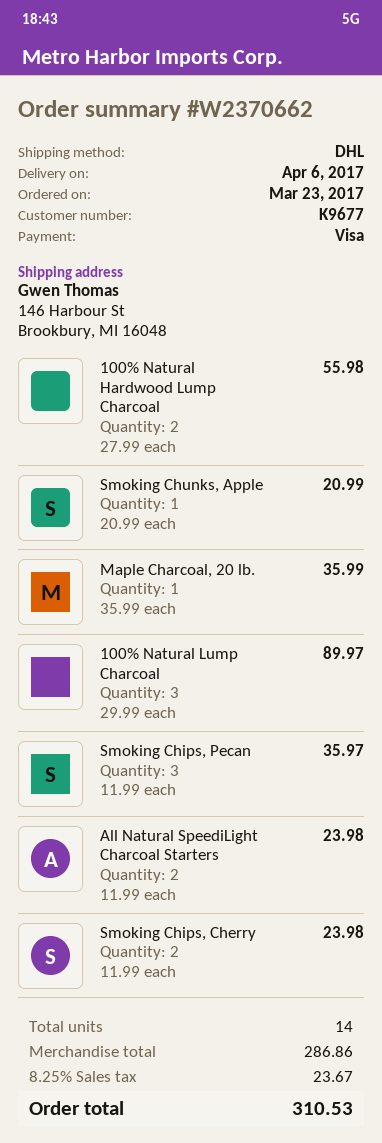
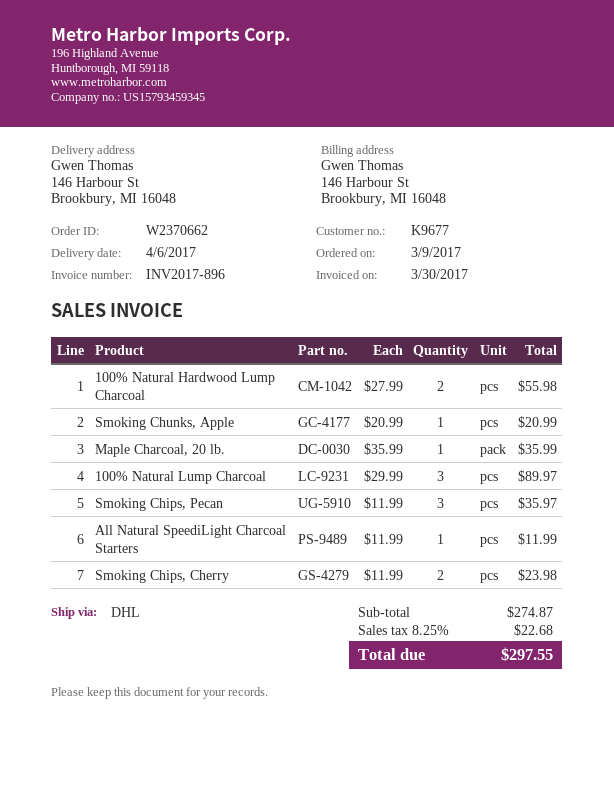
order date: 2017-03-23 -> 2017-03-09
All Natural SpeediLight Charcoal Starters: 2 x 11.99 = 23.98 -> 1 x 11.99 = 11.99
subtotal: 286.86 -> 274.87
tax: 8.25% = 23.67 -> 8.25% = 22.68
total: 310.53 -> 297.55

